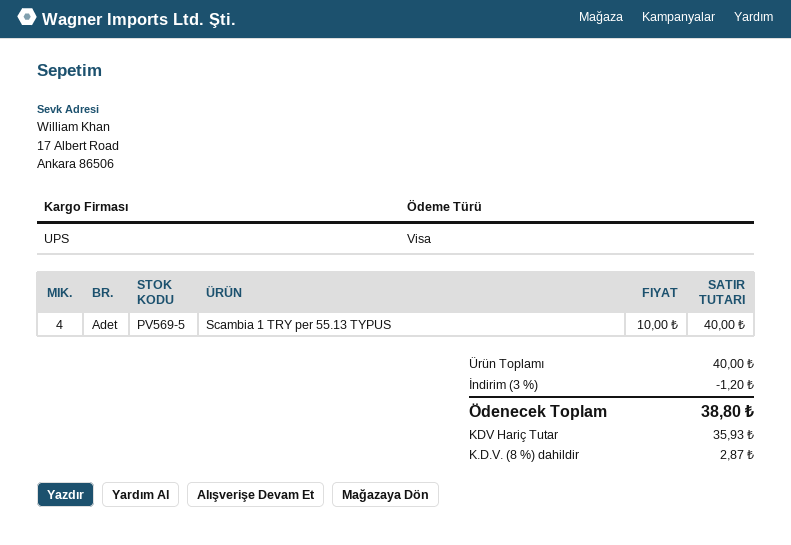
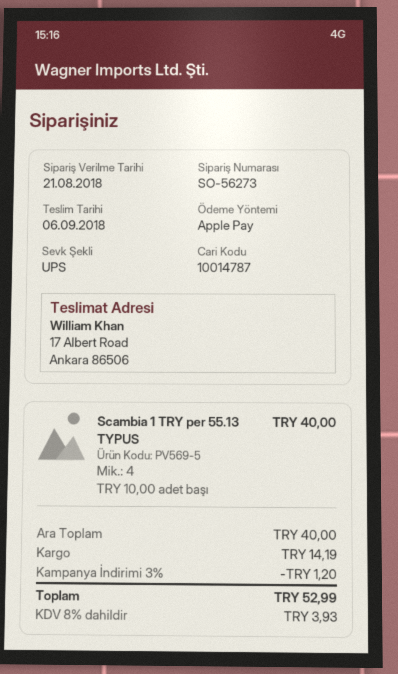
payment method: Visa -> Apple Pay
shipping: none -> 14.19
tax: 8% = 2.87 -> 8% = 3.93
total: 38.80 -> 52.99

